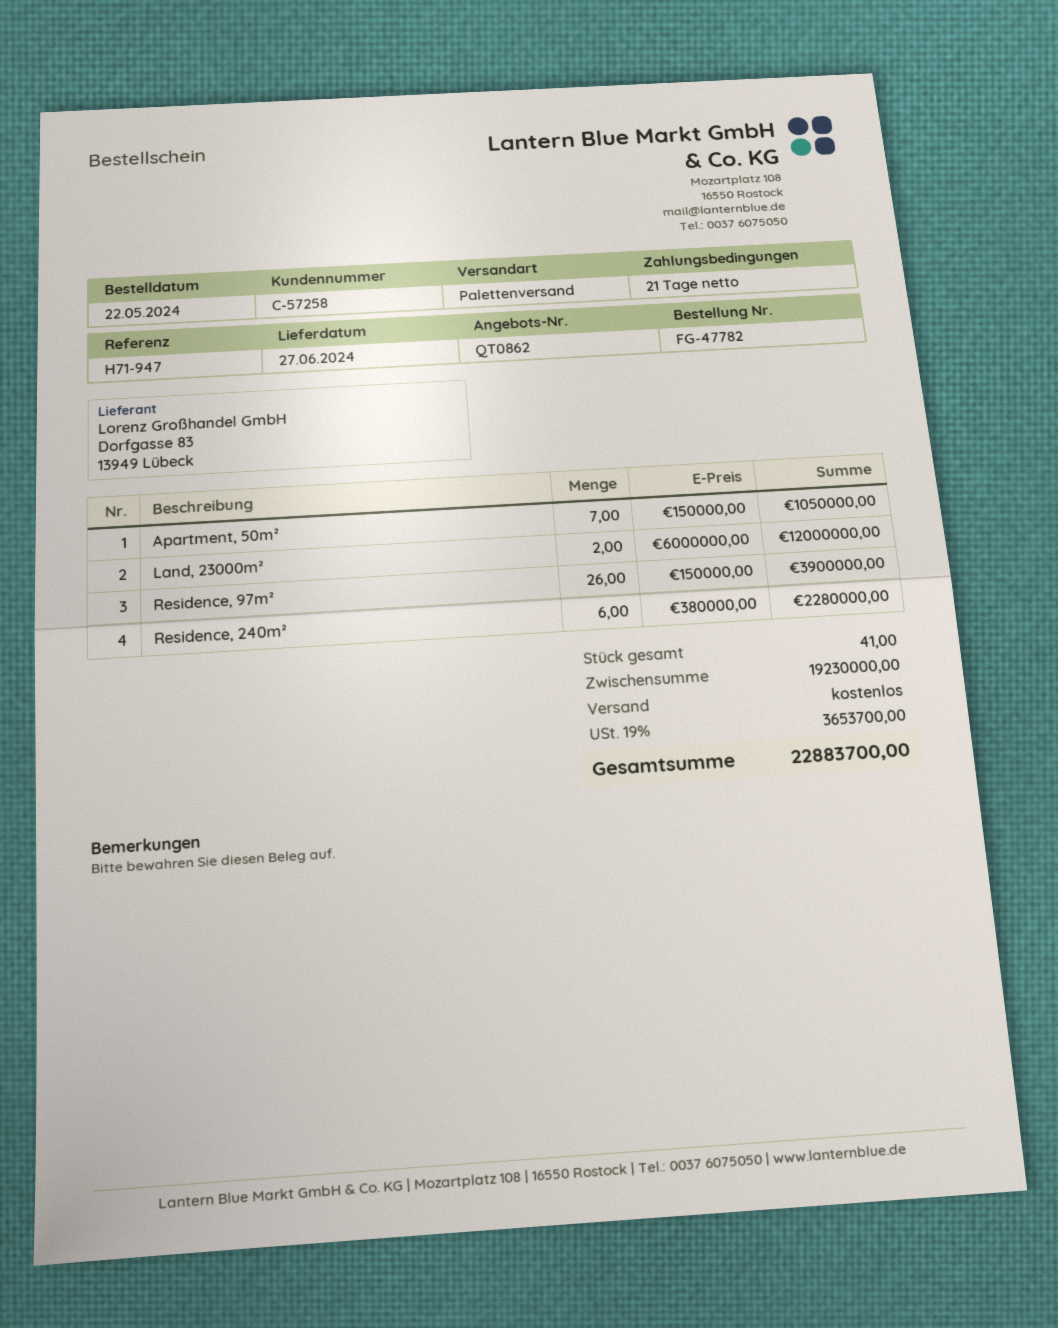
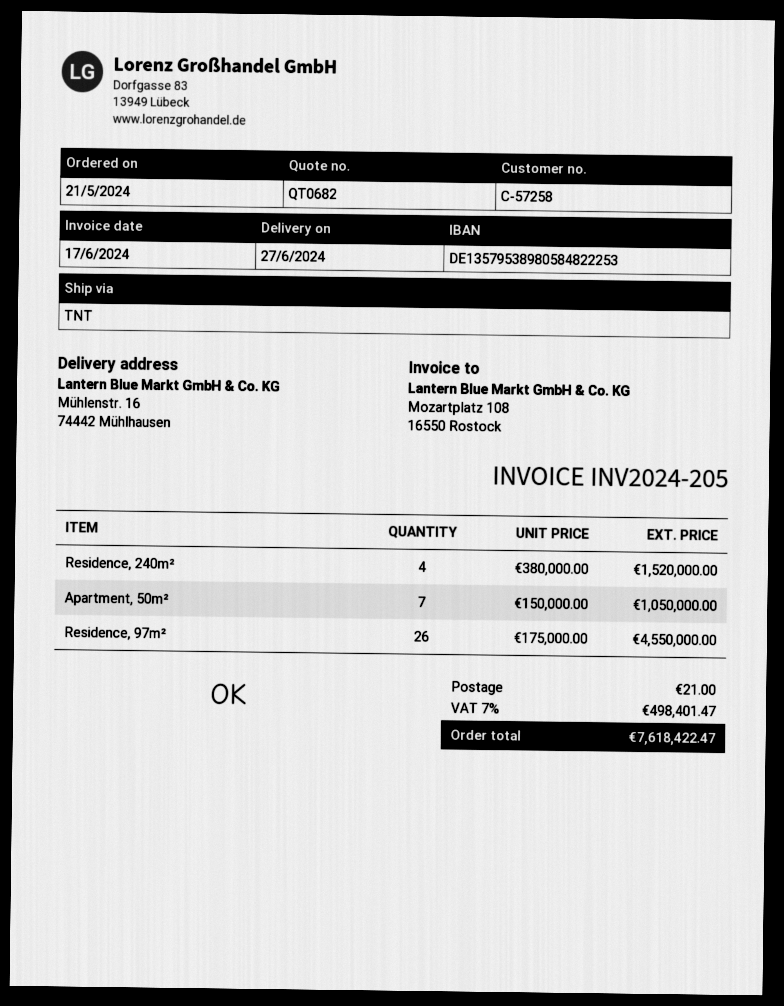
quote number: QT0862 -> QT0682
order date: 2024-05-22 -> 2024-05-21
shipping method: pallet freight -> TNT
Land, 23000m²: 2 x 6000000.00 = 12000000.00 -> none
Residence, 97m²: 26 x 150000.00 = 3900000.00 -> 26 x 175000.00 = 4550000.00
Residence, 240m²: 6 x 380000.00 = 2280000.00 -> 4 x 380000.00 = 1520000.00
shipping: 0.00 -> 21.00
tax: 19% = 3653700.00 -> 7% = 498401.47
total: 22883700.00 -> 7618422.47

